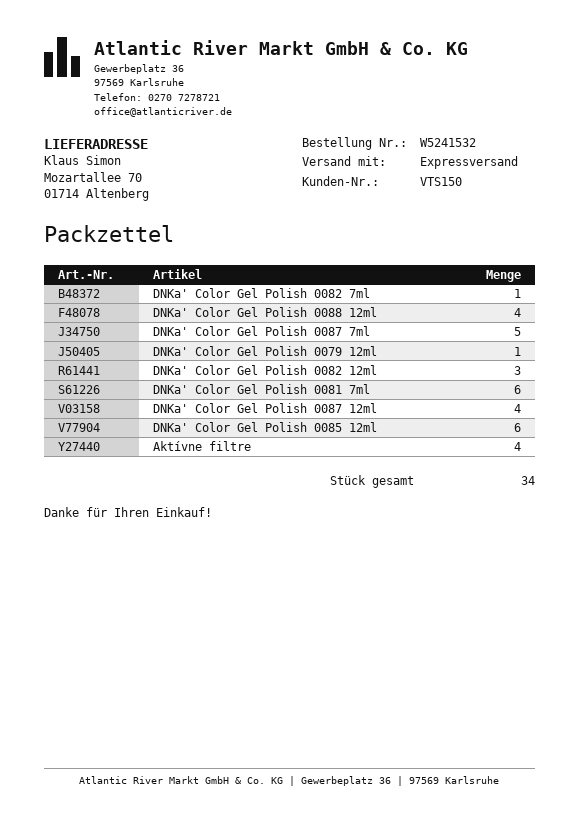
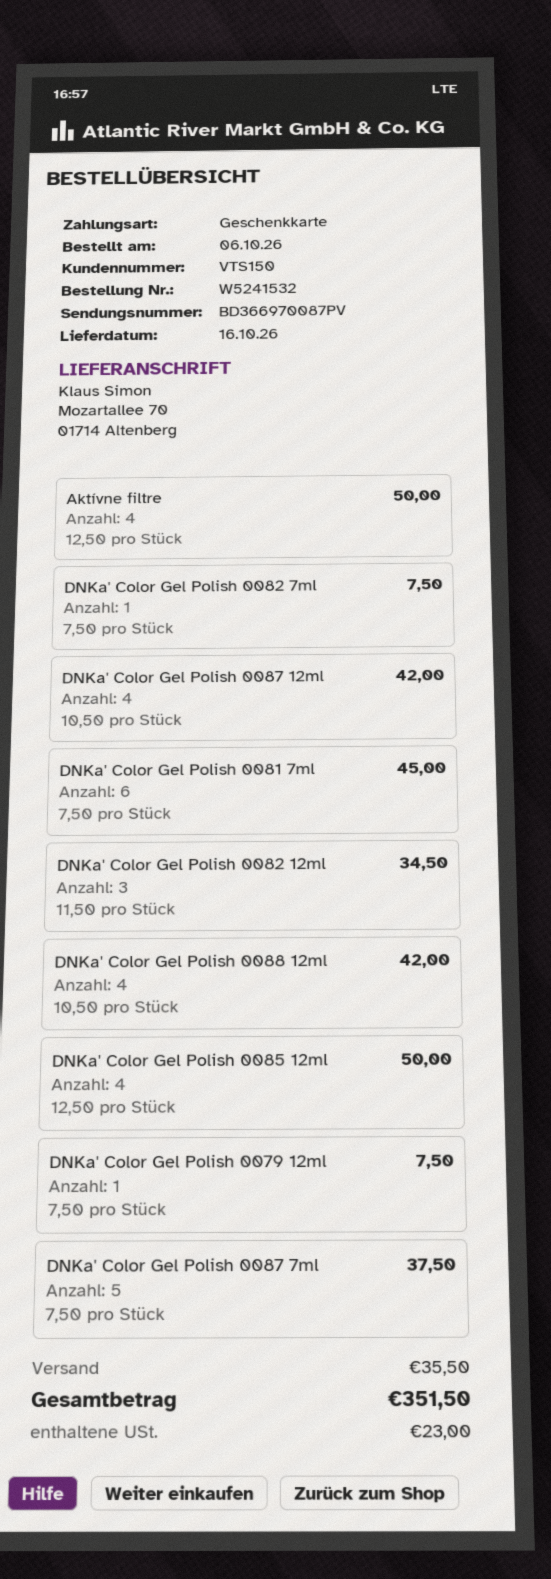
DNKa' Color Gel Polish 0085 12ml: 6 -> 4

